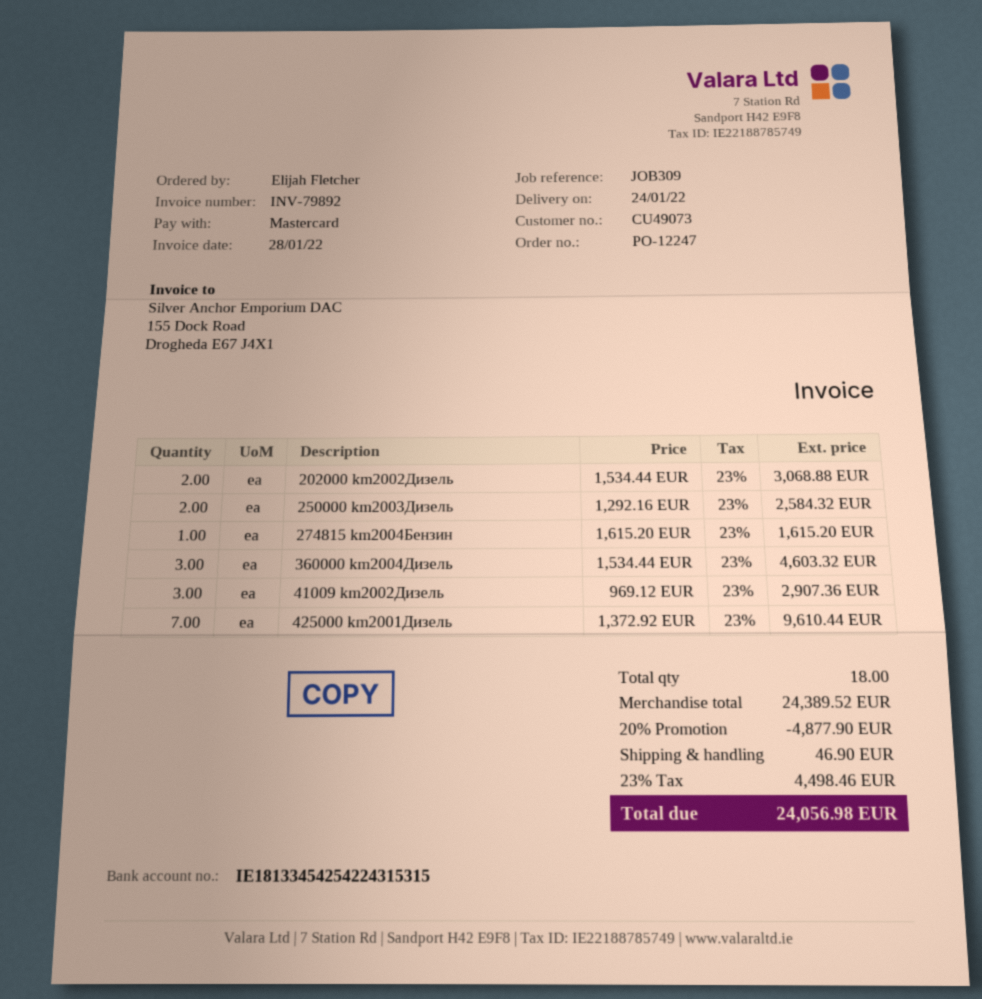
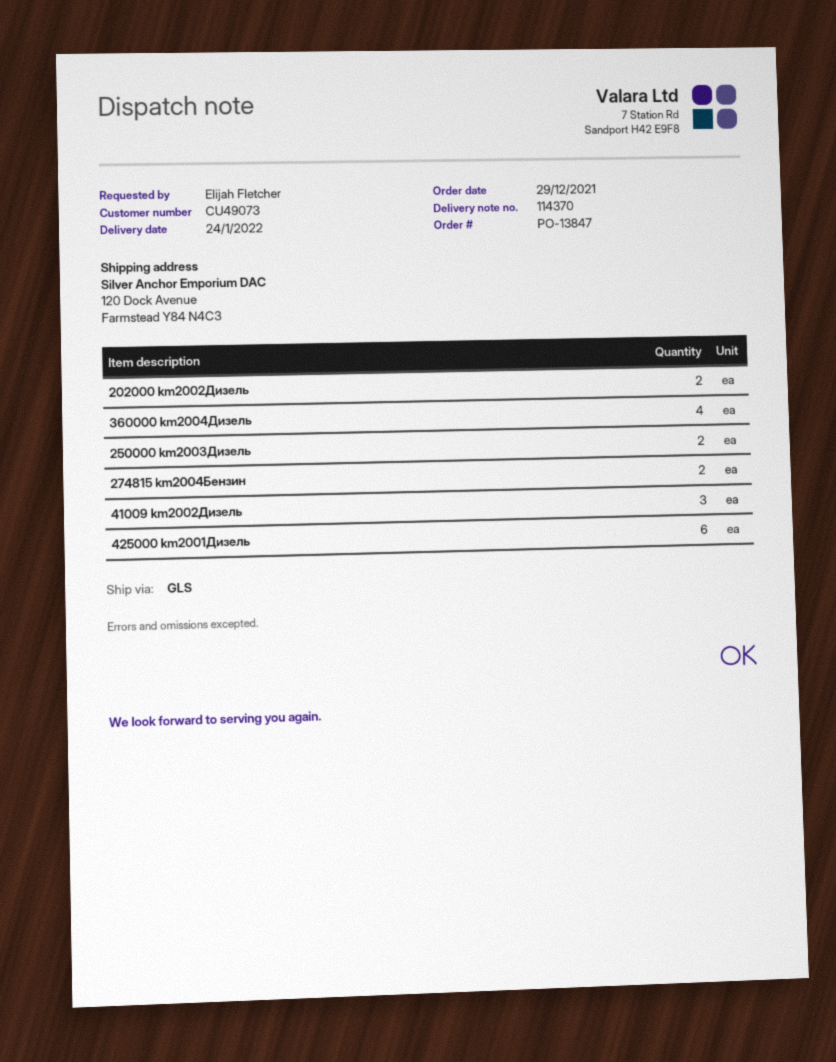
order number: PO-12247 -> PO-13847
274815 km2004Бензин: 1 -> 2
360000 km2004Дизель: 3 -> 4
425000 km2001Дизель: 7 -> 6

